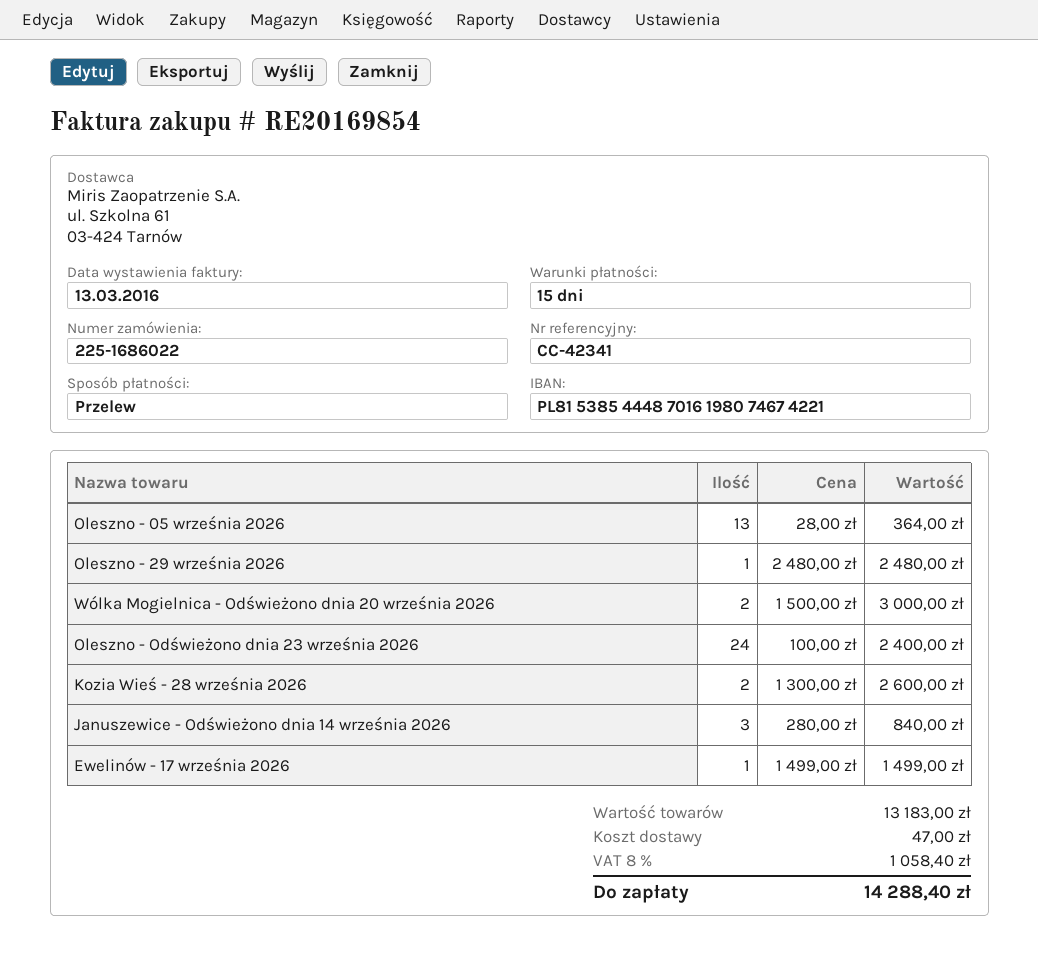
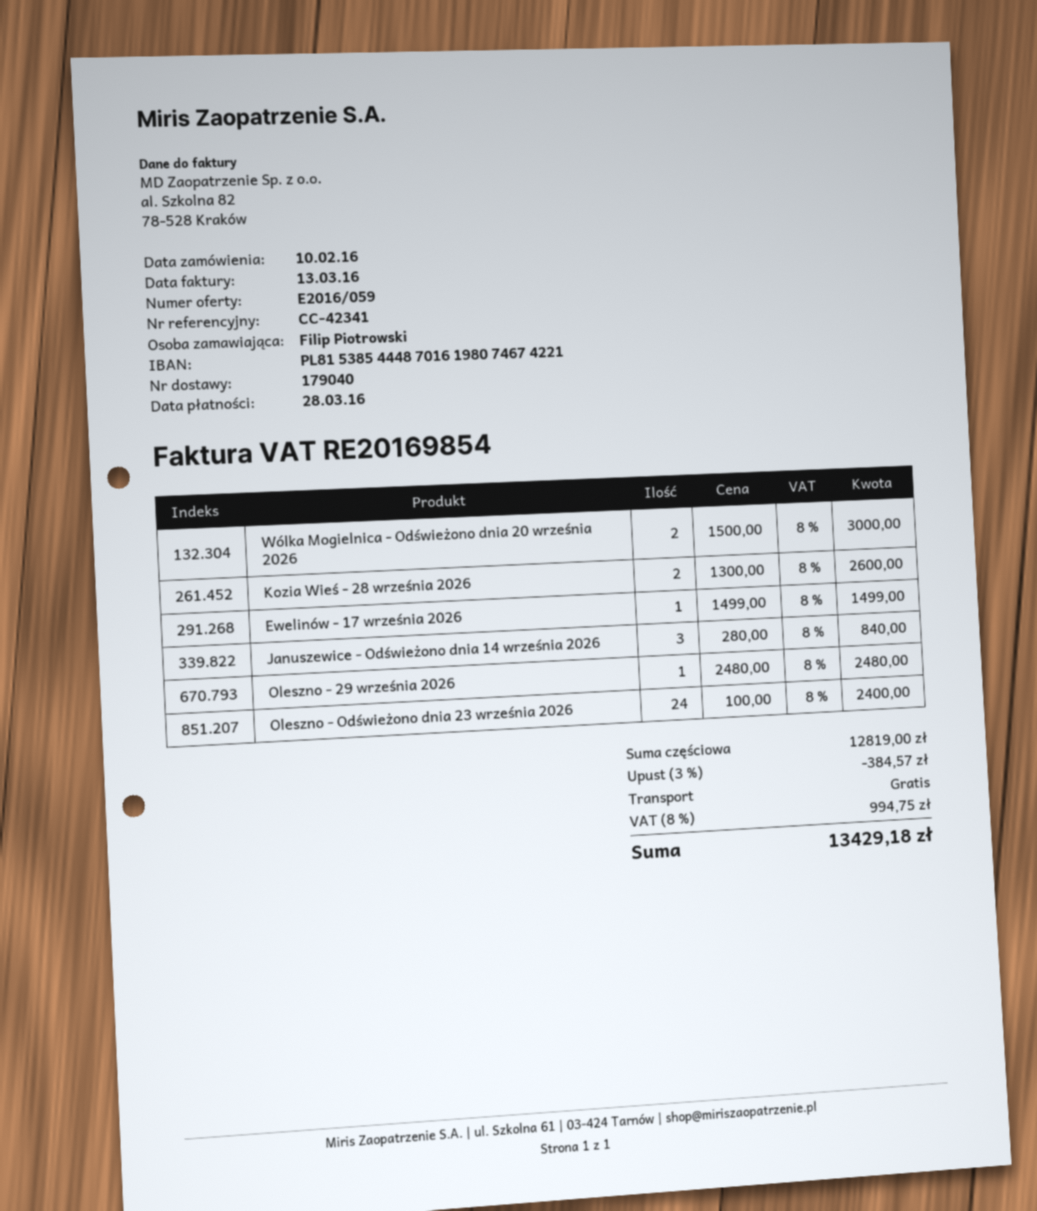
Oleszno - 05 września 2026: 13 x 28.00 = 364.00 -> none
subtotal: 13183.00 -> 12819.00
discount: none -> 3% = 384.57
shipping: 47.00 -> 0.00
tax: 8% = 1058.40 -> 8% = 994.75
total: 14288.40 -> 13429.18

